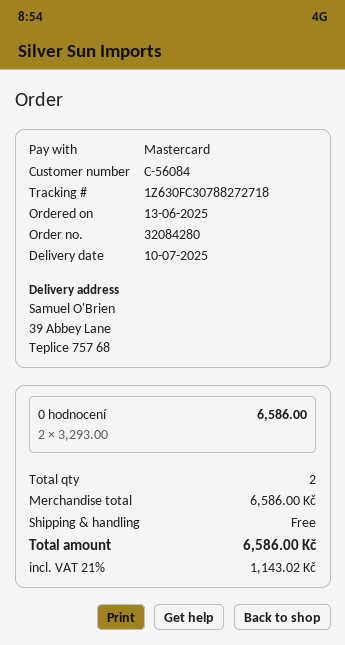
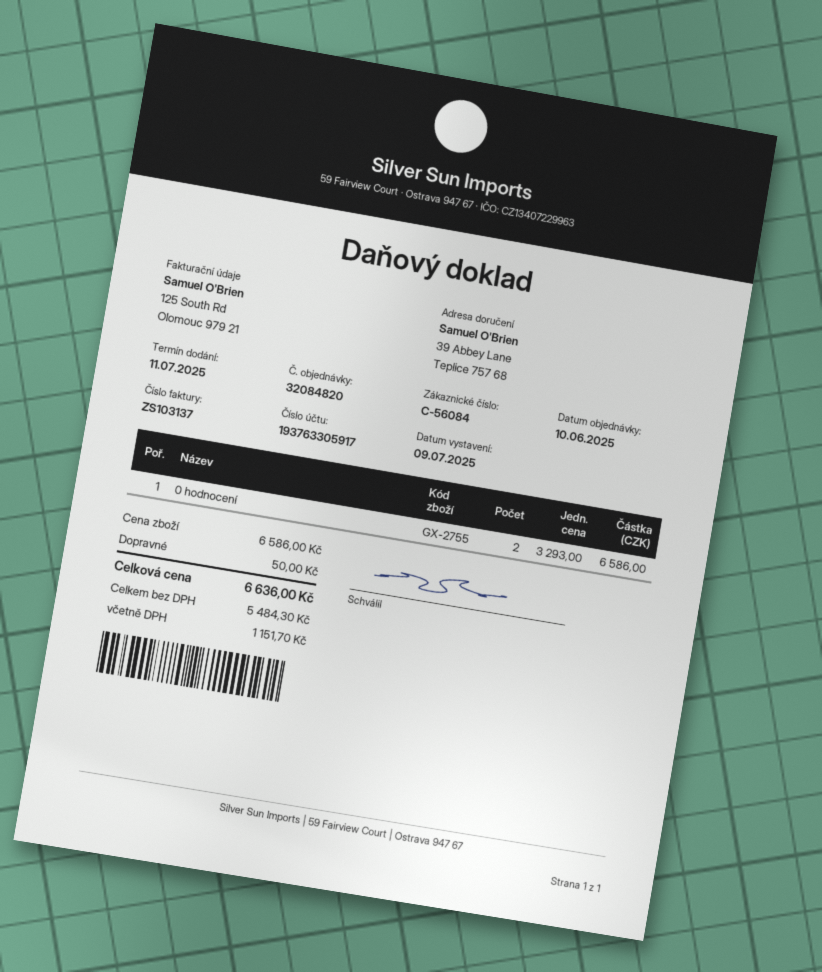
order number: 32084280 -> 32084820
order date: 2025-06-13 -> 2025-06-10
delivery date: 2025-07-10 -> 2025-07-11
shipping: 0.00 -> 50.00
tax: 1143.02 -> 1151.70
total: 6586.00 -> 6636.00

